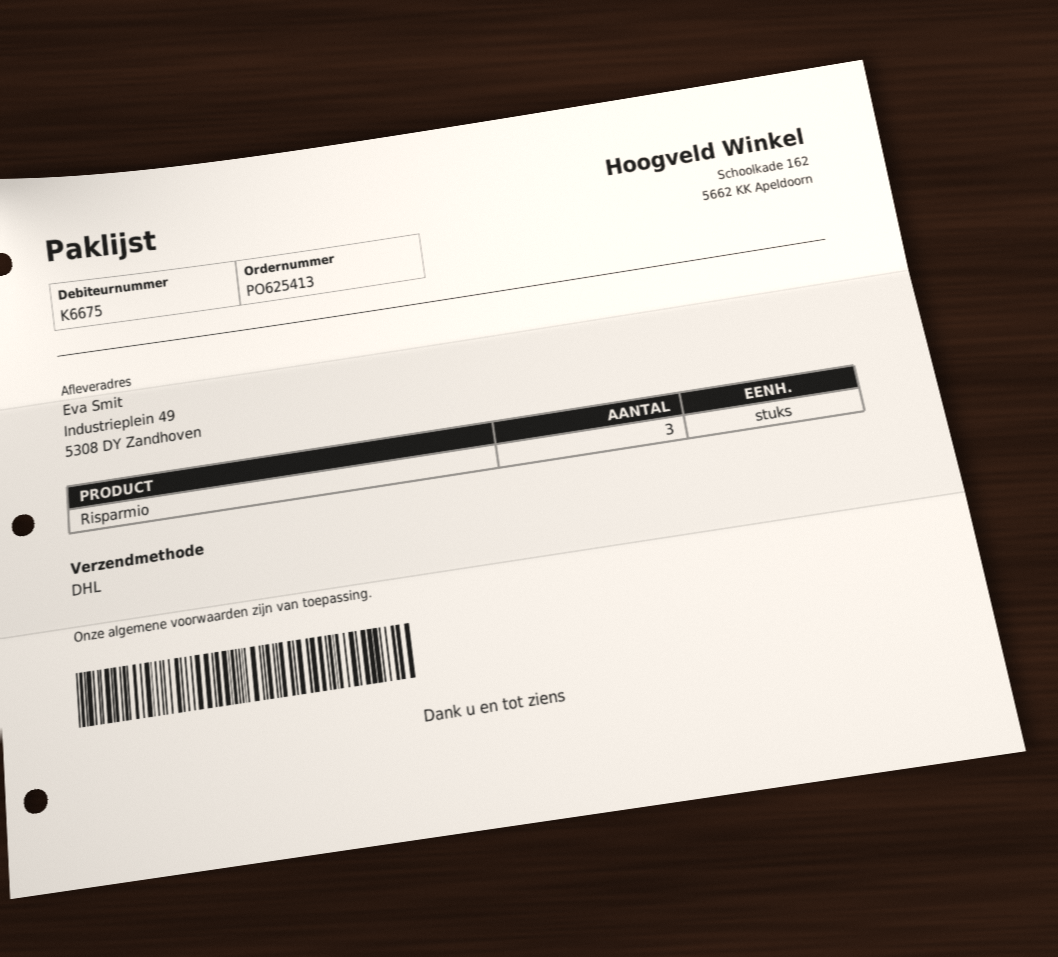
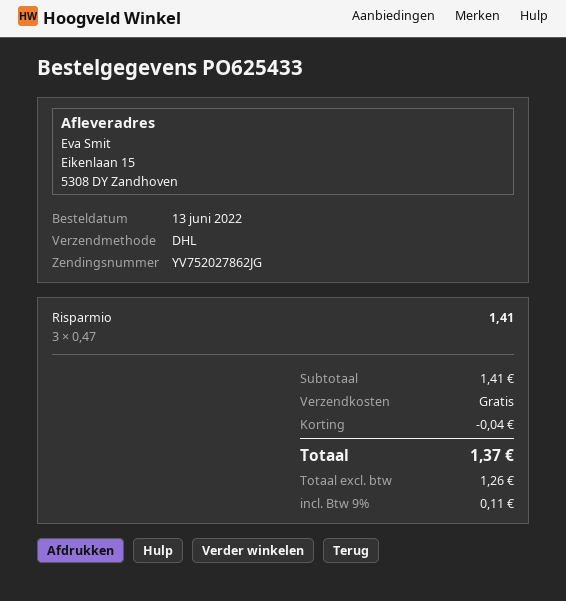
order number: PO625413 -> PO625433
ship to: Industrieplein 49, 5308 DY Zandhoven -> Eikenlaan 15, 5308 DY Zandhoven

